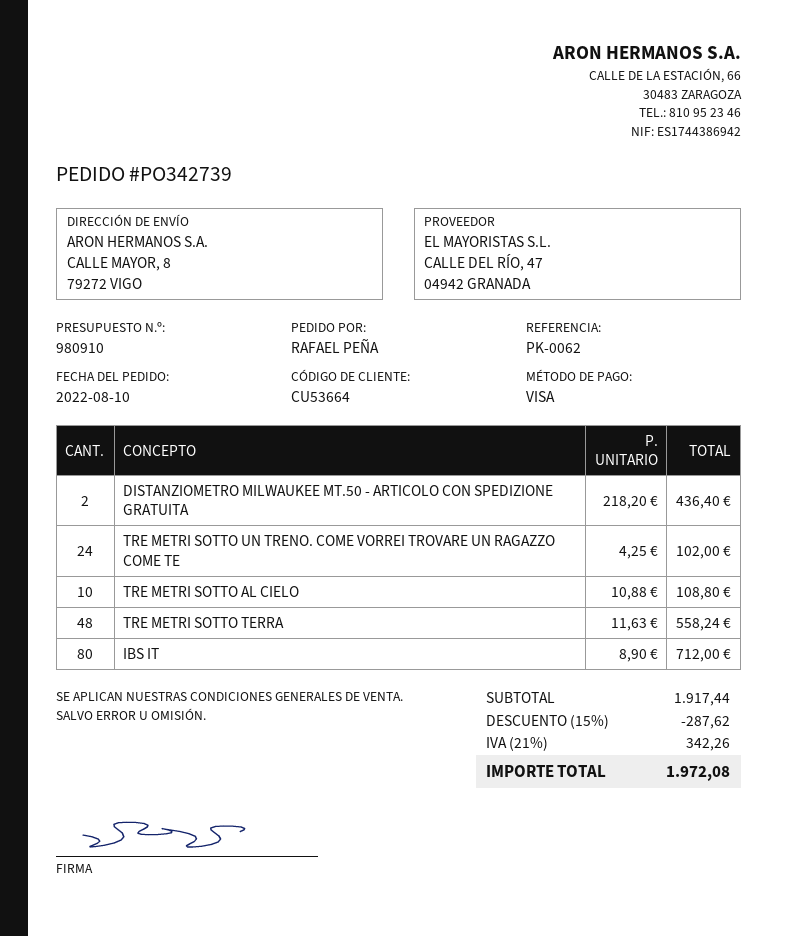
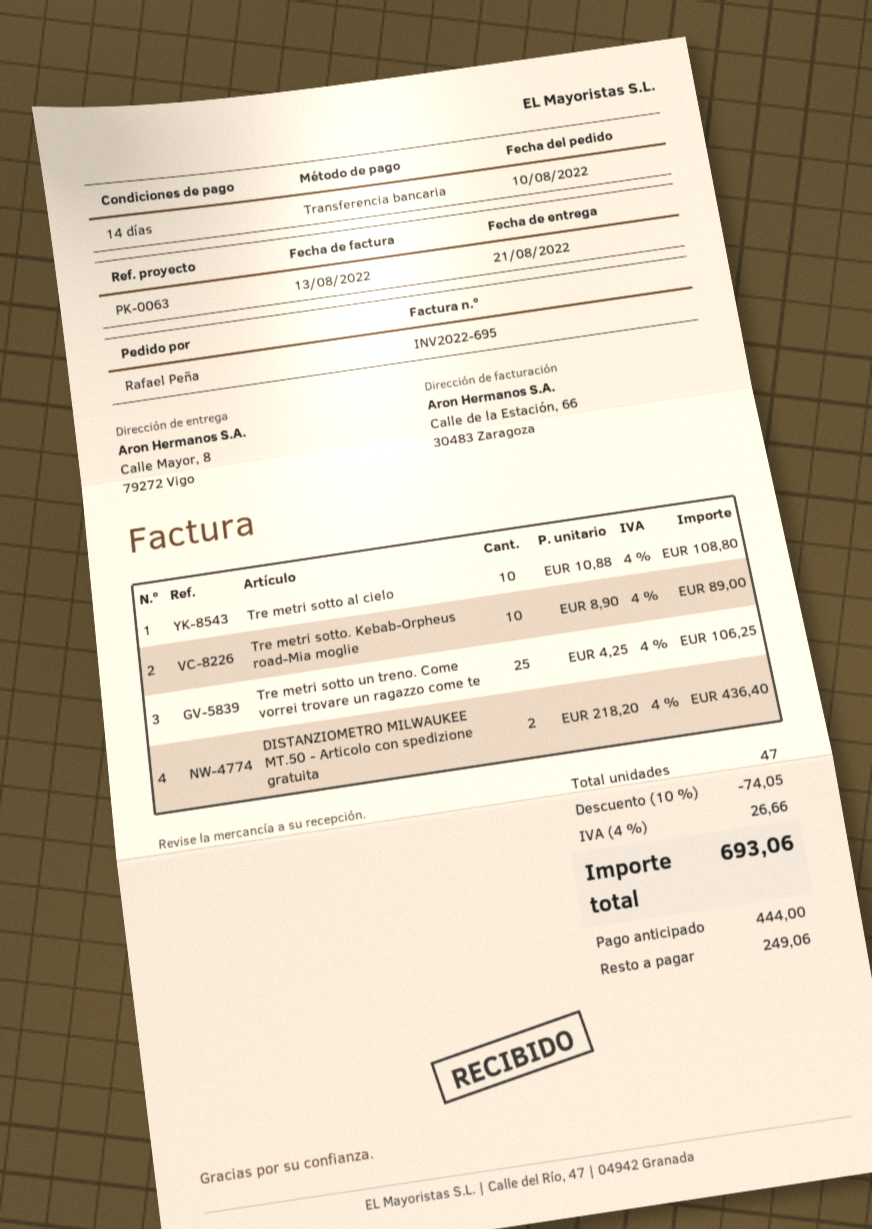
reference: PK-0062 -> PK-0063
payment method: Visa -> bank transfer
TRE METRI SOTTO UN TRENO. COME VORREI TROVARE UN RAGAZZO COME TE: 24 x 4.25 = 102.00 -> 25 x 4.25 = 106.25
TRE METRI SOTTO TERRA: 48 x 11.63 = 558.24 -> none
IBS IT: 80 x 8.90 = 712.00 -> none
Tre metri sotto. Kebab-Orpheus road-Mia moglie: none -> 10 x 8.90 = 89.00
discount: 15% = 287.62 -> 10% = 74.05
tax: 21% = 342.26 -> 4% = 26.66
total: 1972.08 -> 693.06

